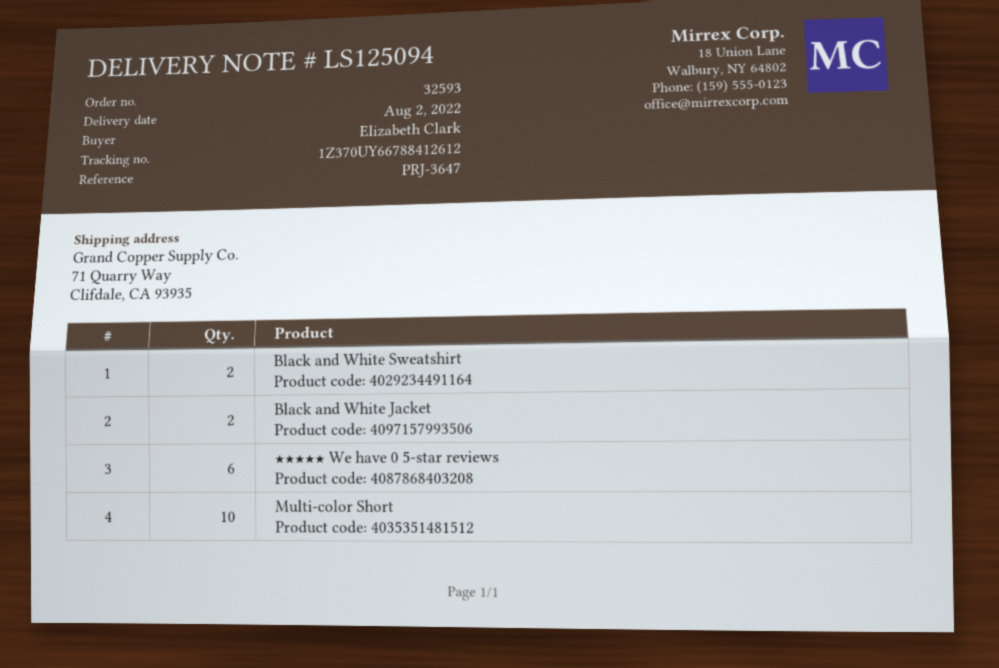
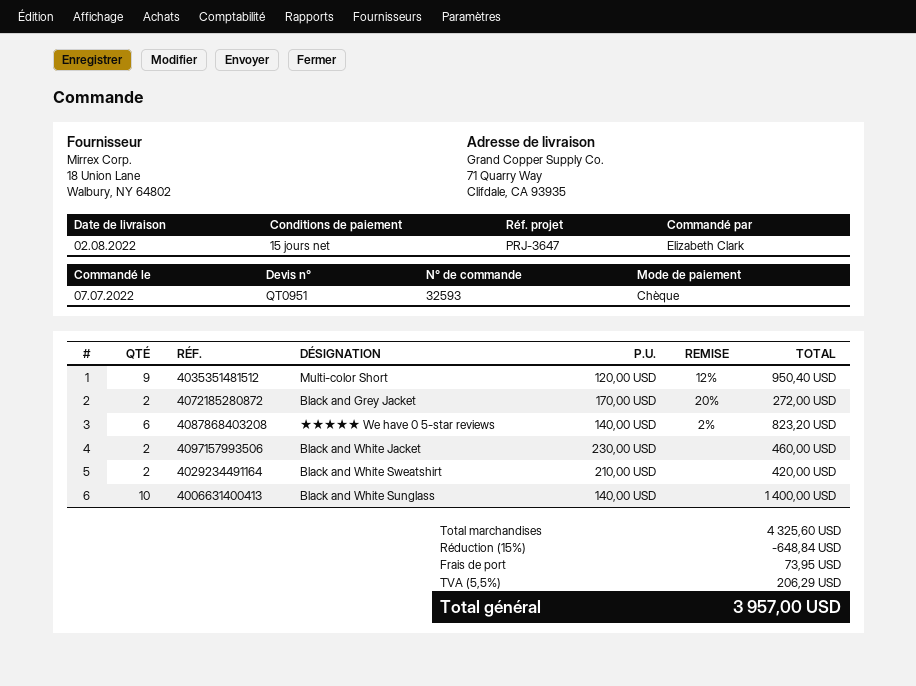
Multi-color Short: 10 -> 9
Black and Grey Jacket: none -> 2
Black and White Sunglass: none -> 10

